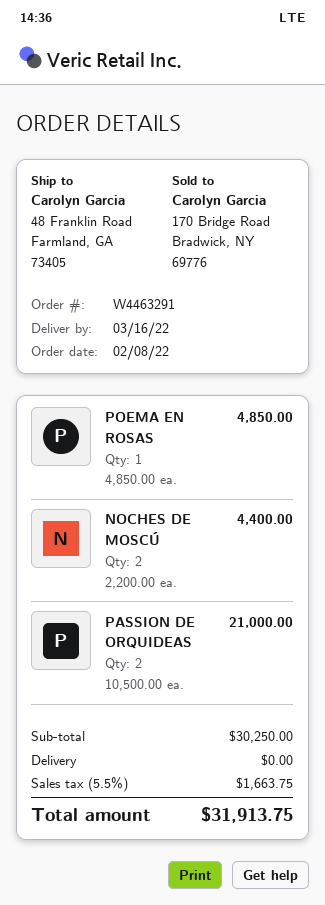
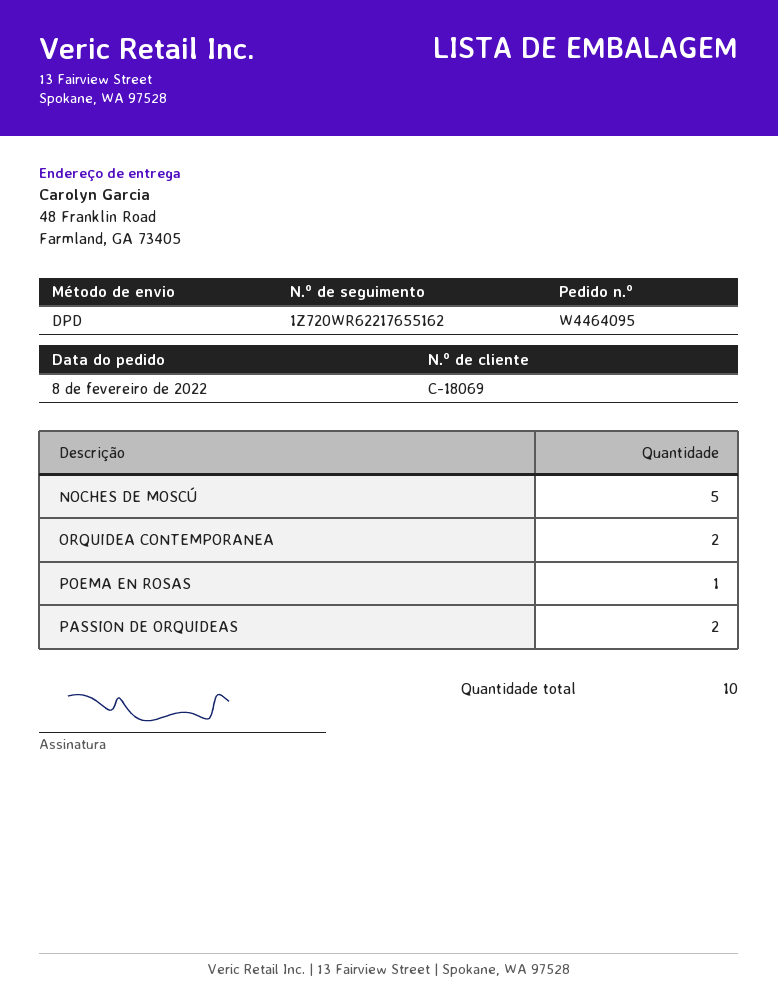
order number: W4463291 -> W4464095
NOCHES DE MOSCÚ: 2 -> 5
ORQUIDEA CONTEMPORANEA: none -> 2

